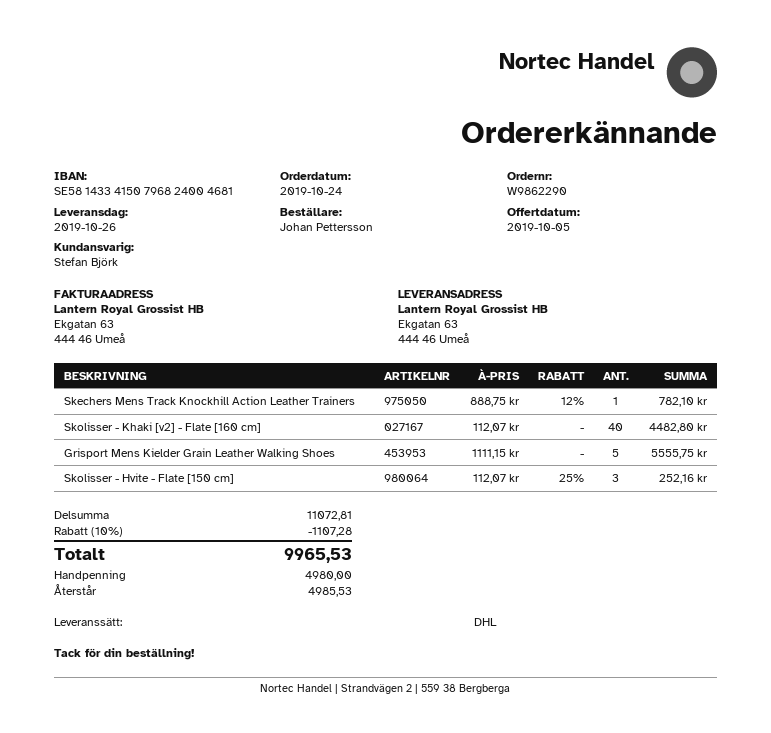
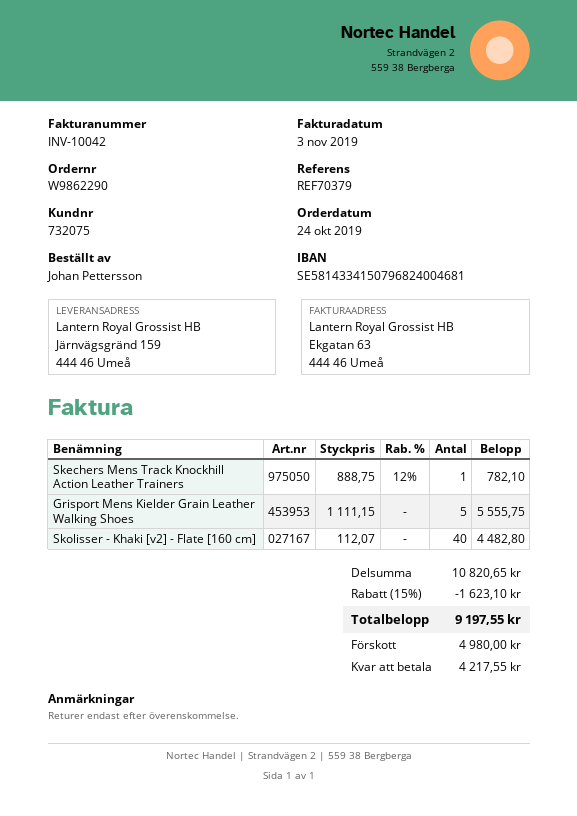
ship to: Ekgatan 63, 444 46 Umeå -> Järnvägsgränd 159, 444 46 Umeå
Skolisser - Hvite - Flate [150 cm]: 3 x 112.07 - 25% = 252.16 -> none
subtotal: 11072.81 -> 10820.65
discount: 10% = 1107.28 -> 15% = 1623.10
total: 9965.53 -> 9197.55
balance: 4985.53 -> 4217.55

